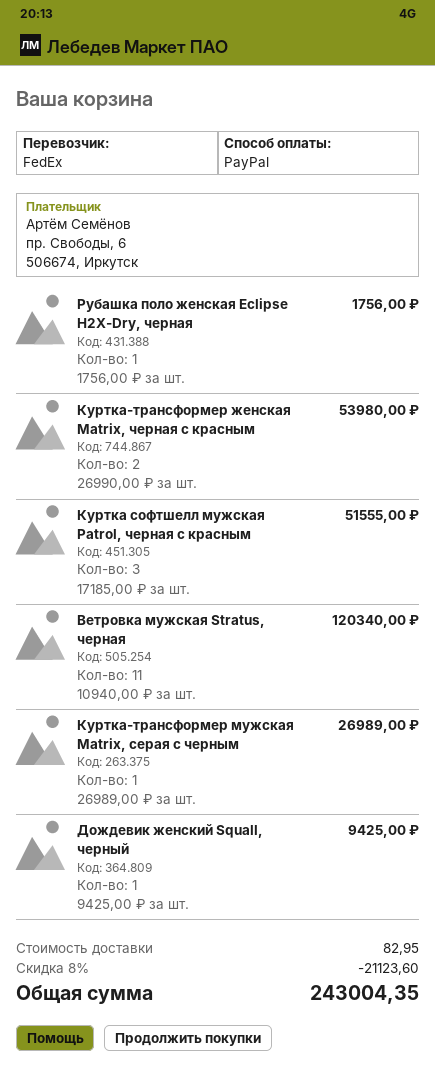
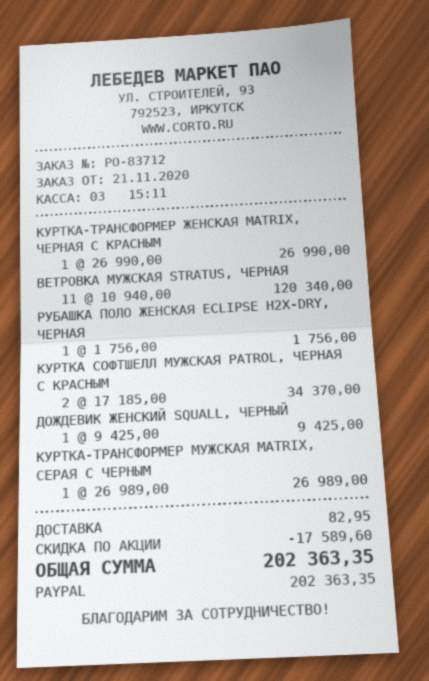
Куртка-трансформер женская Matrix, черная с красным: 2 x 26990.00 = 53980.00 -> 1 x 26990.00 = 26990.00
Куртка софтшелл мужская Patrol, черная с красным: 3 x 17185.00 = 51555.00 -> 2 x 17185.00 = 34370.00
discount: 21123.60 -> 17589.60
total: 243004.35 -> 202363.35

